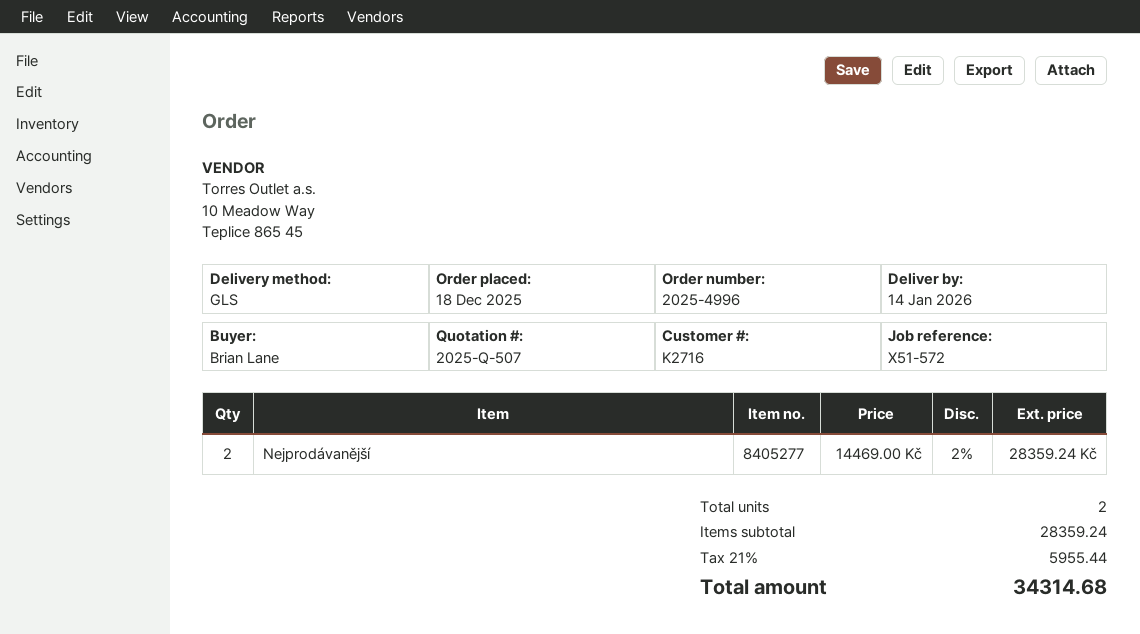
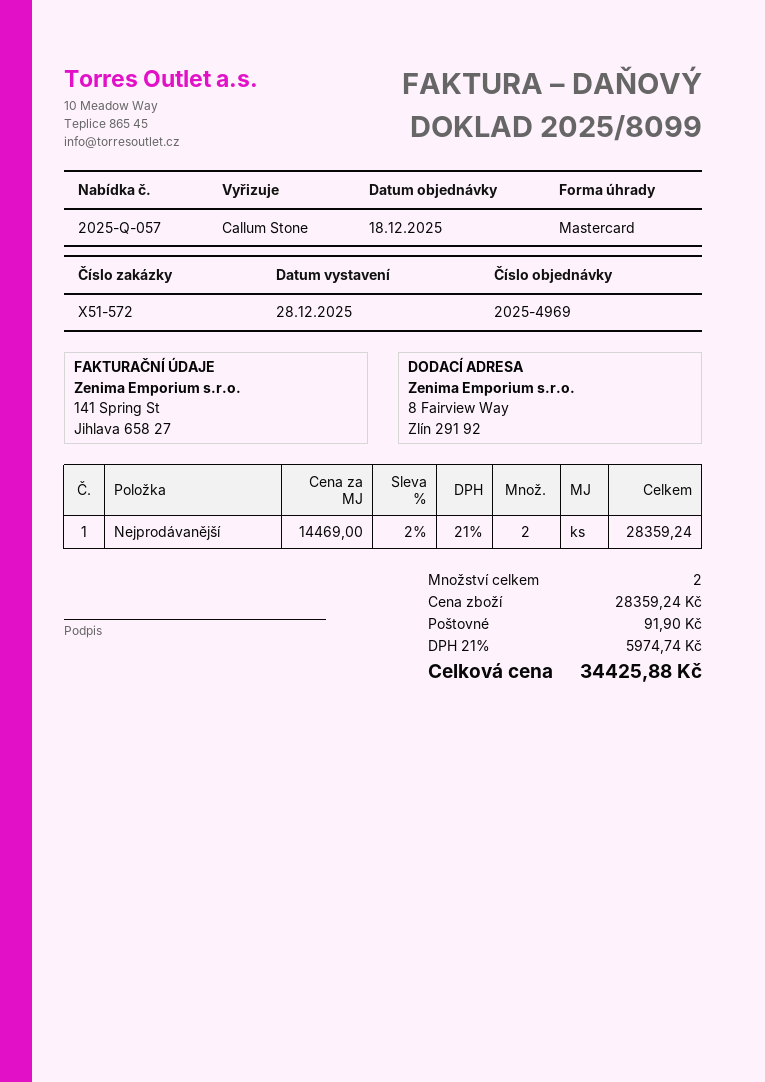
quote number: 2025-Q-507 -> 2025-Q-057
order number: 2025-4996 -> 2025-4969
shipping: none -> 91.90
tax: 21% = 5955.44 -> 21% = 5974.74
total: 34314.68 -> 34425.88

